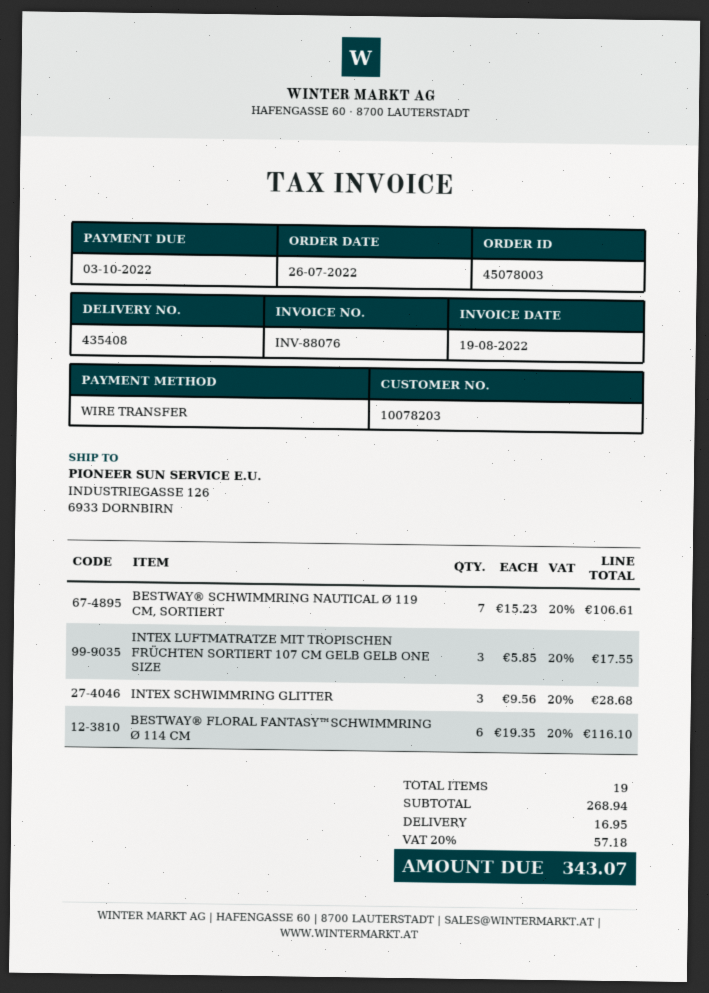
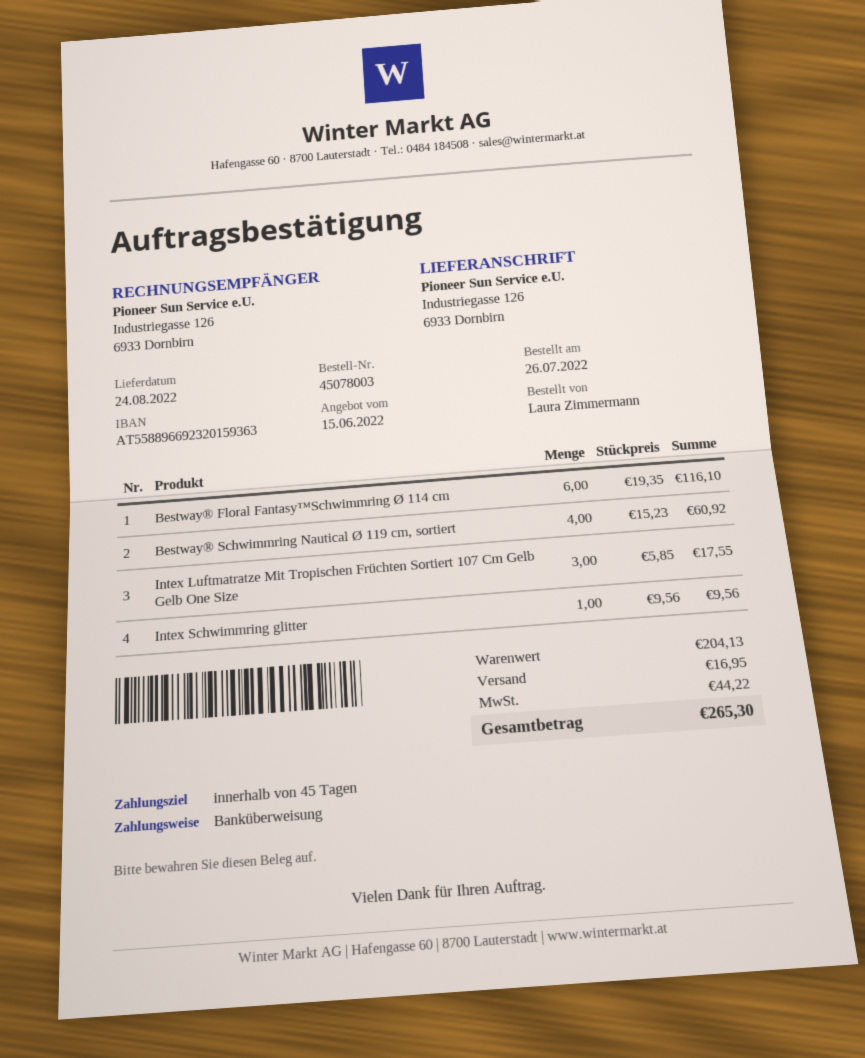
BESTWAY® SCHWIMMRING NAUTICAL Ø 119 CM, SORTIERT: 7 x 15.23 = 106.61 -> 4 x 15.23 = 60.92
INTEX SCHWIMMRING GLITTER: 3 x 9.56 = 28.68 -> 1 x 9.56 = 9.56
subtotal: 268.94 -> 204.13
tax: 57.18 -> 44.22
total: 343.07 -> 265.30

